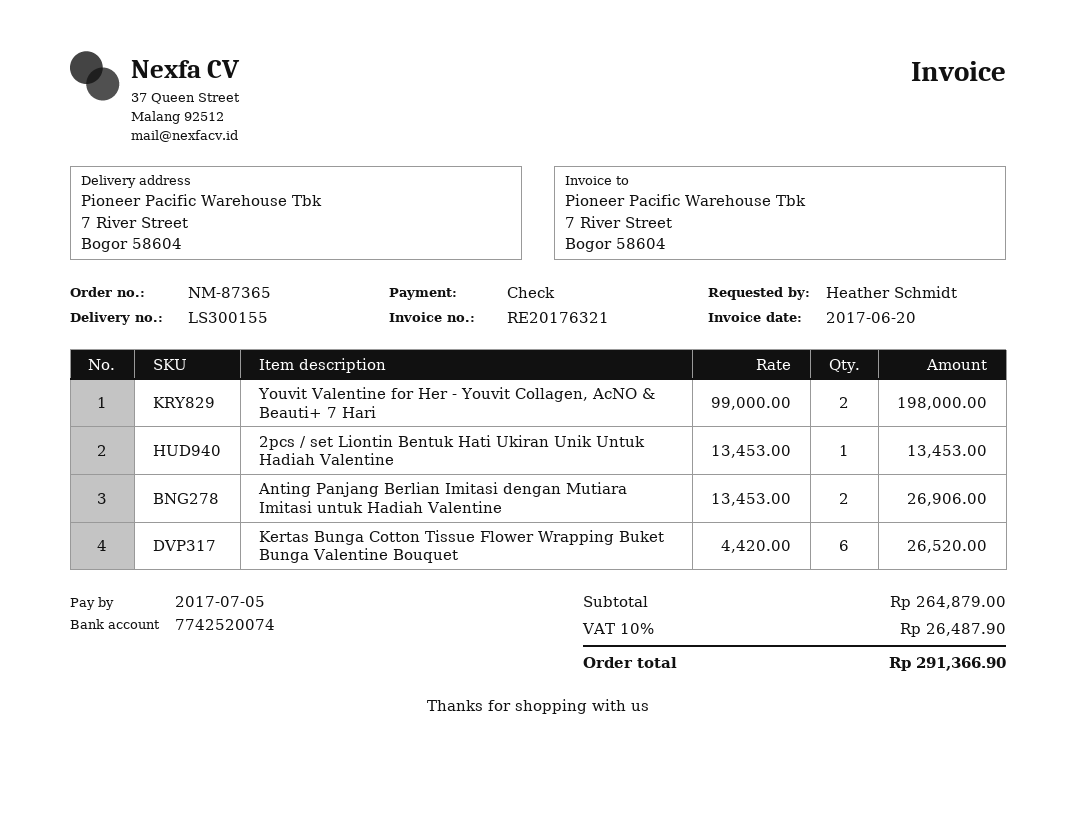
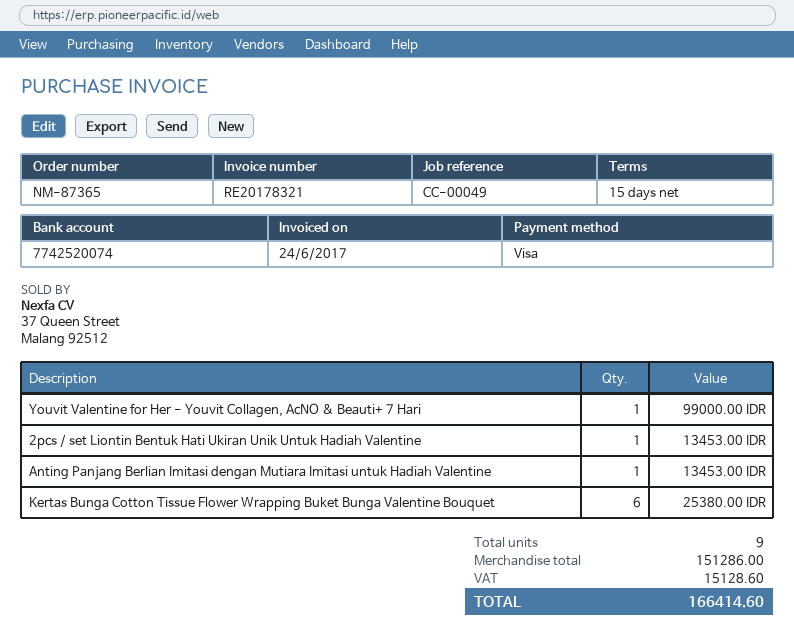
invoice number: RE20176321 -> RE20178321
invoice date: 2017-06-20 -> 2017-06-24
payment method: cheque -> Visa
Youvit Valentine for Her - Youvit Collagen, AcNO & Beauti+ 7 Hari: 2 for 198000.00 -> 1 for 99000.00
Anting Panjang Berlian Imitasi dengan Mutiara Imitasi untuk Hadiah Valentine: 2 for 26906.00 -> 1 for 13453.00
Kertas Bunga Cotton Tissue Flower Wrapping Buket Bunga Valentine Bouquet: 6 for 26520.00 -> 6 for 25380.00
subtotal: 264879.00 -> 151286.00
tax: 26487.90 -> 15128.60
total: 291366.90 -> 166414.60

